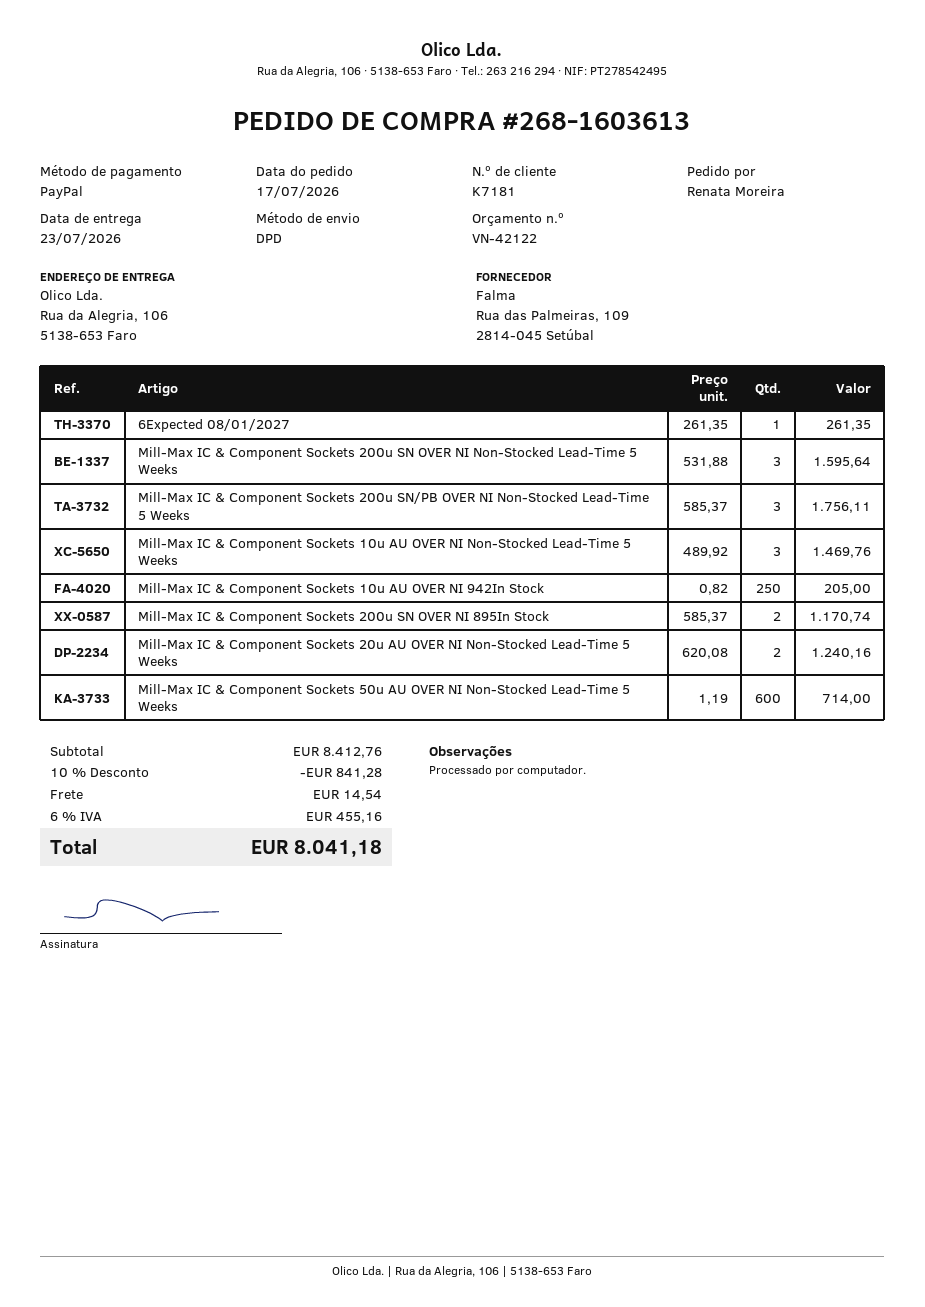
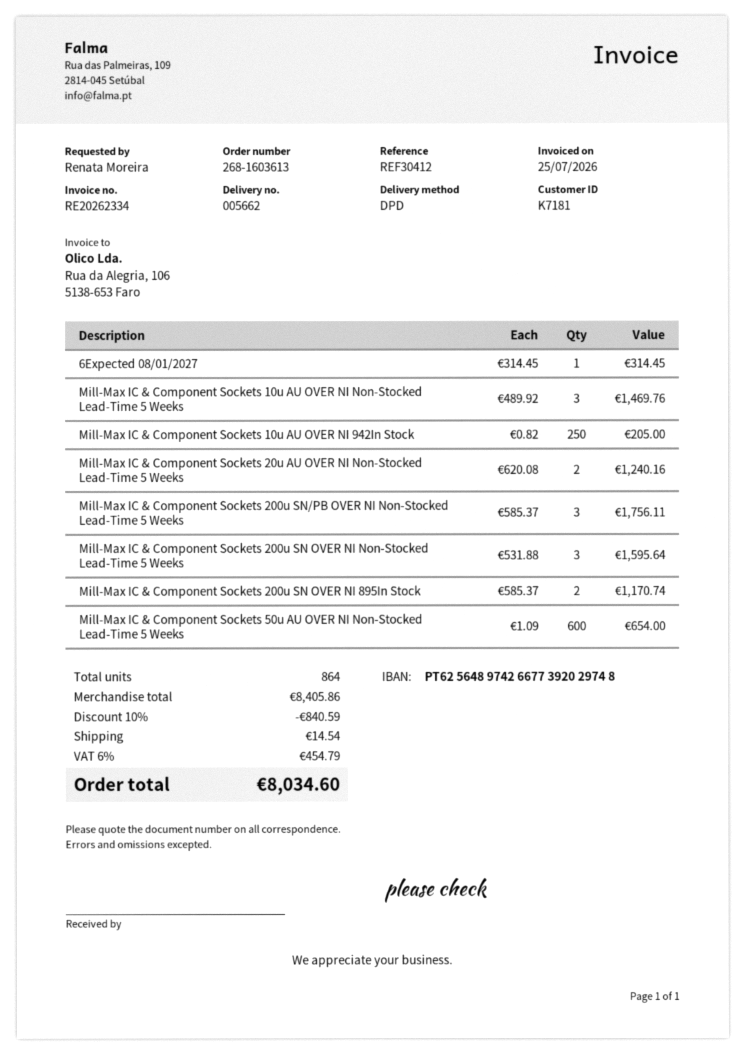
6Expected 08/01/2027: 1 x 261.35 = 261.35 -> 1 x 314.45 = 314.45
Mill-Max IC & Component Sockets 50u AU OVER NI Non-Stocked Lead-Time 5 Weeks: 600 x 1.19 = 714.00 -> 600 x 1.09 = 654.00
subtotal: 8412.76 -> 8405.86
discount: 10% = 841.28 -> 10% = 840.59
tax: 6% = 455.16 -> 6% = 454.79
total: 8041.18 -> 8034.60

